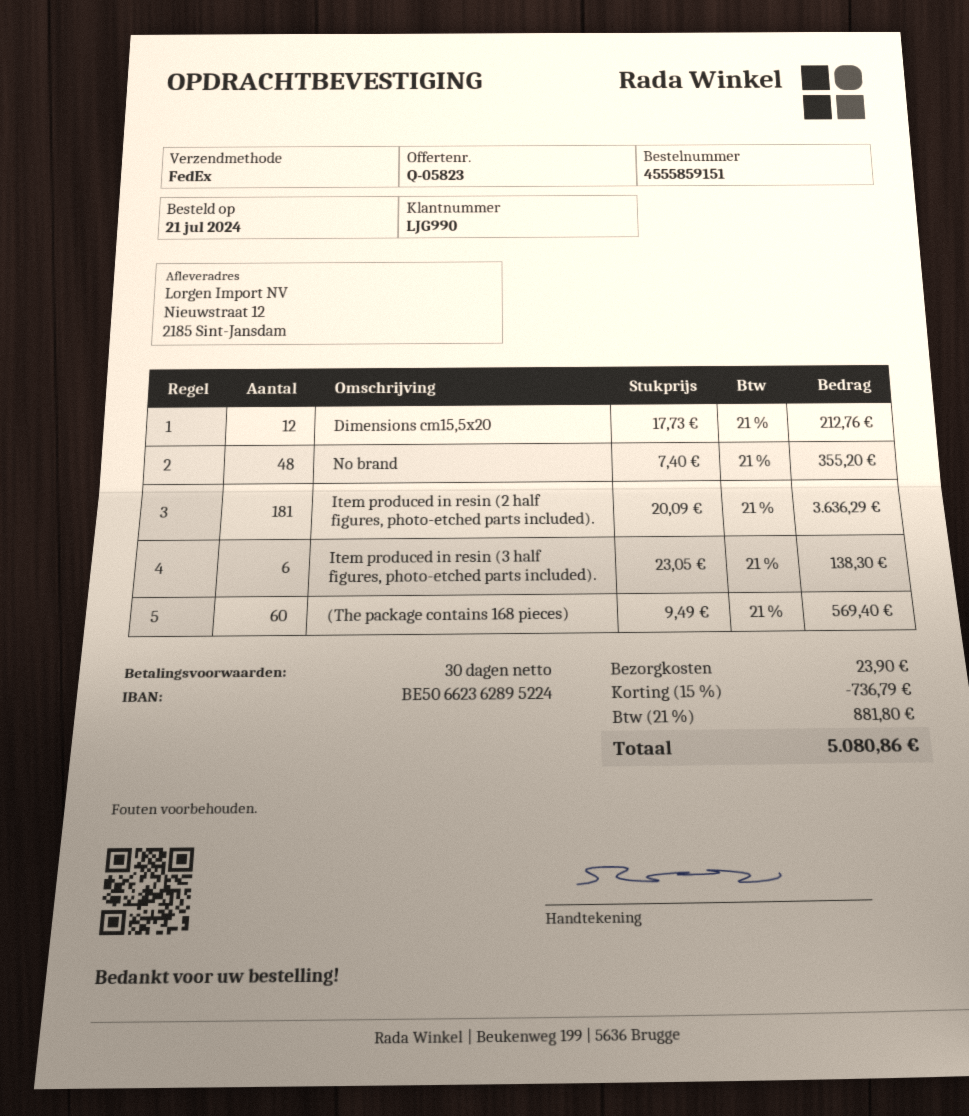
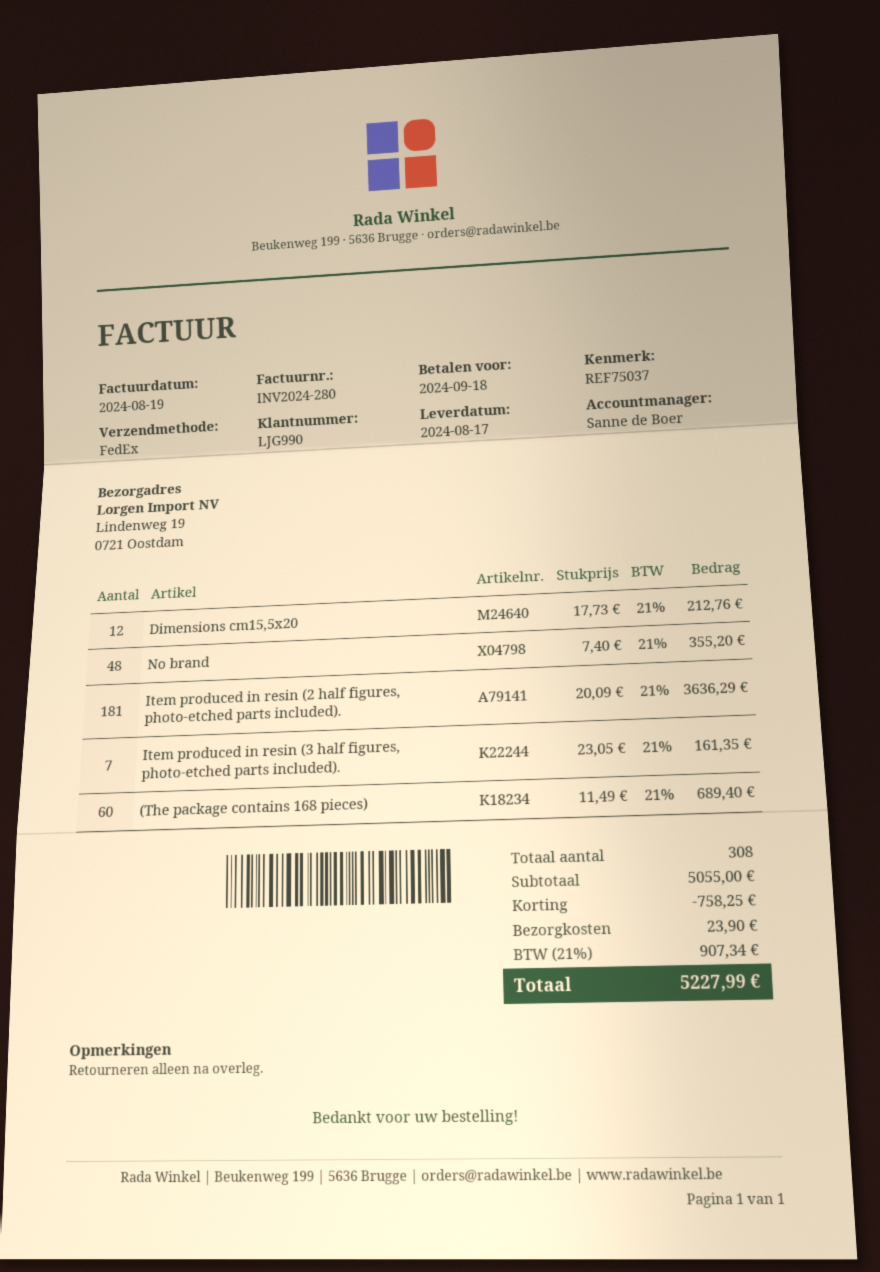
ship to: Nieuwstraat 12, 2185 Sint-Jansdam -> Lindenweg 19, 0721 Oostdam
Item produced in resin (3 half figures, photo-etched parts included).: 6 x 23.05 = 138.30 -> 7 x 23.05 = 161.35
(The package contains 168 pieces): 60 x 9.49 = 569.40 -> 60 x 11.49 = 689.40
discount: 736.79 -> 758.25
tax: 21% = 881.80 -> 21% = 907.34
total: 5080.86 -> 5227.99

